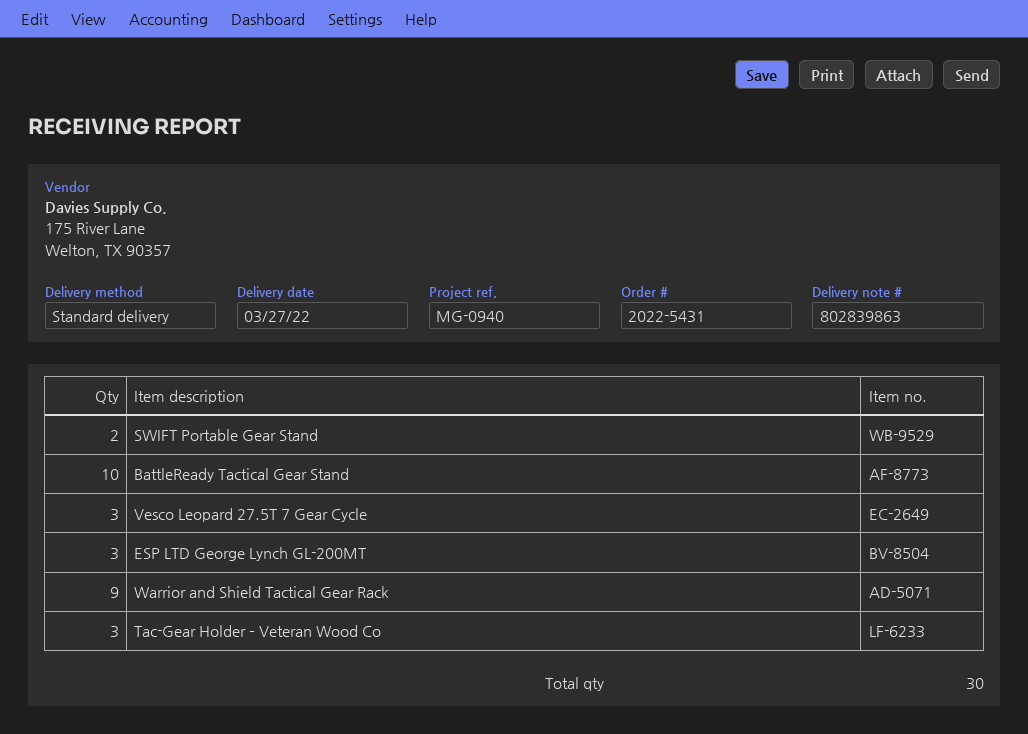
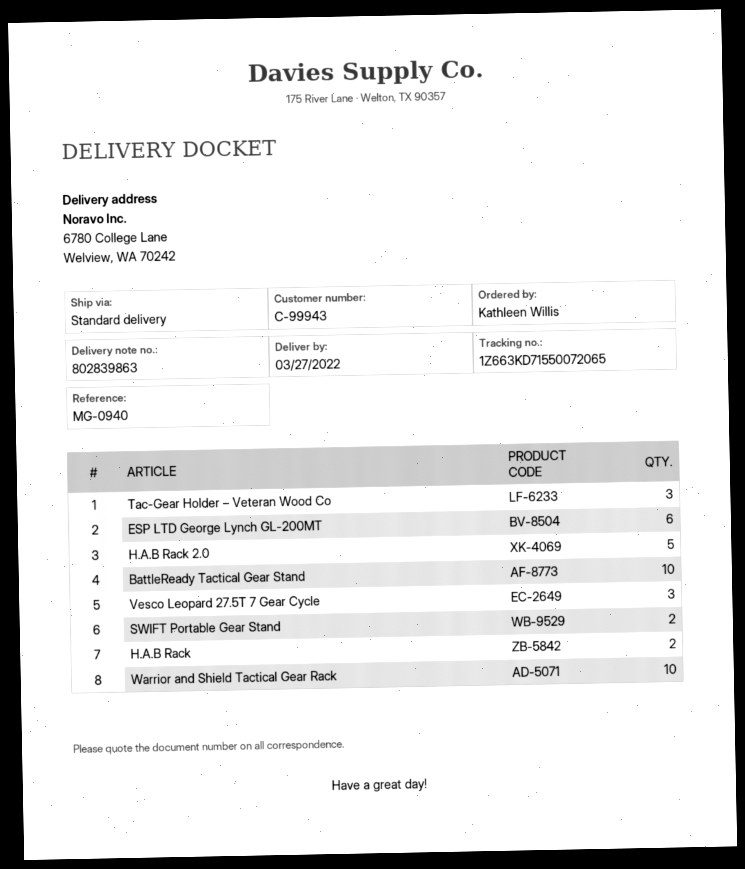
ESP LTD George Lynch GL-200MT: 3 -> 6
Warrior and Shield Tactical Gear Rack: 9 -> 10
H.A.B Rack 2.0: none -> 5
H.A.B Rack: none -> 2

